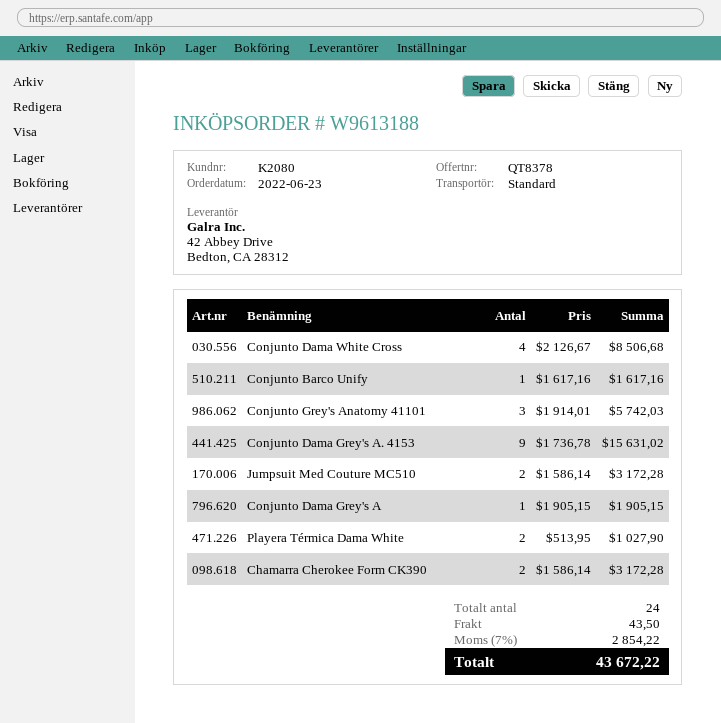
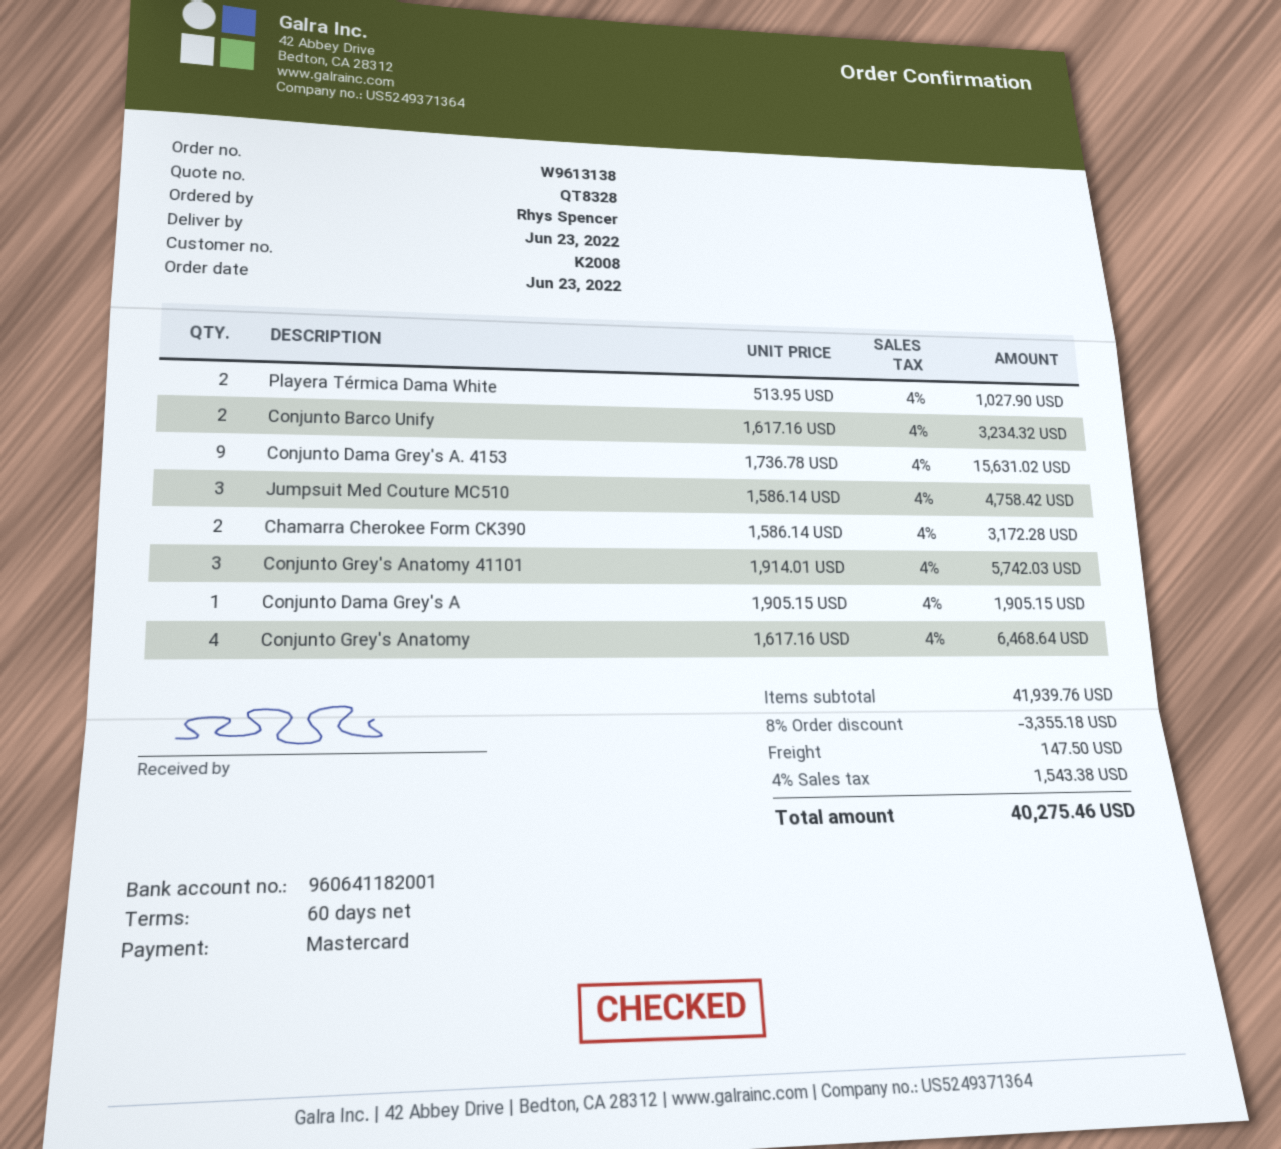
quote number: QT8378 -> QT8328
order number: W9613188 -> W9613138
customer number: K2080 -> K2008
Conjunto Dama White Cross: 4 x 2126.67 = 8506.68 -> none
Conjunto Barco Unify: 1 x 1617.16 = 1617.16 -> 2 x 1617.16 = 3234.32
Jumpsuit Med Couture MC510: 2 x 1586.14 = 3172.28 -> 3 x 1586.14 = 4758.42
Conjunto Grey's Anatomy: none -> 4 x 1617.16 = 6468.64
discount: none -> 8% = 3355.18
shipping: 43.50 -> 147.50
tax: 7% = 2854.22 -> 4% = 1543.38
total: 43672.22 -> 40275.46

